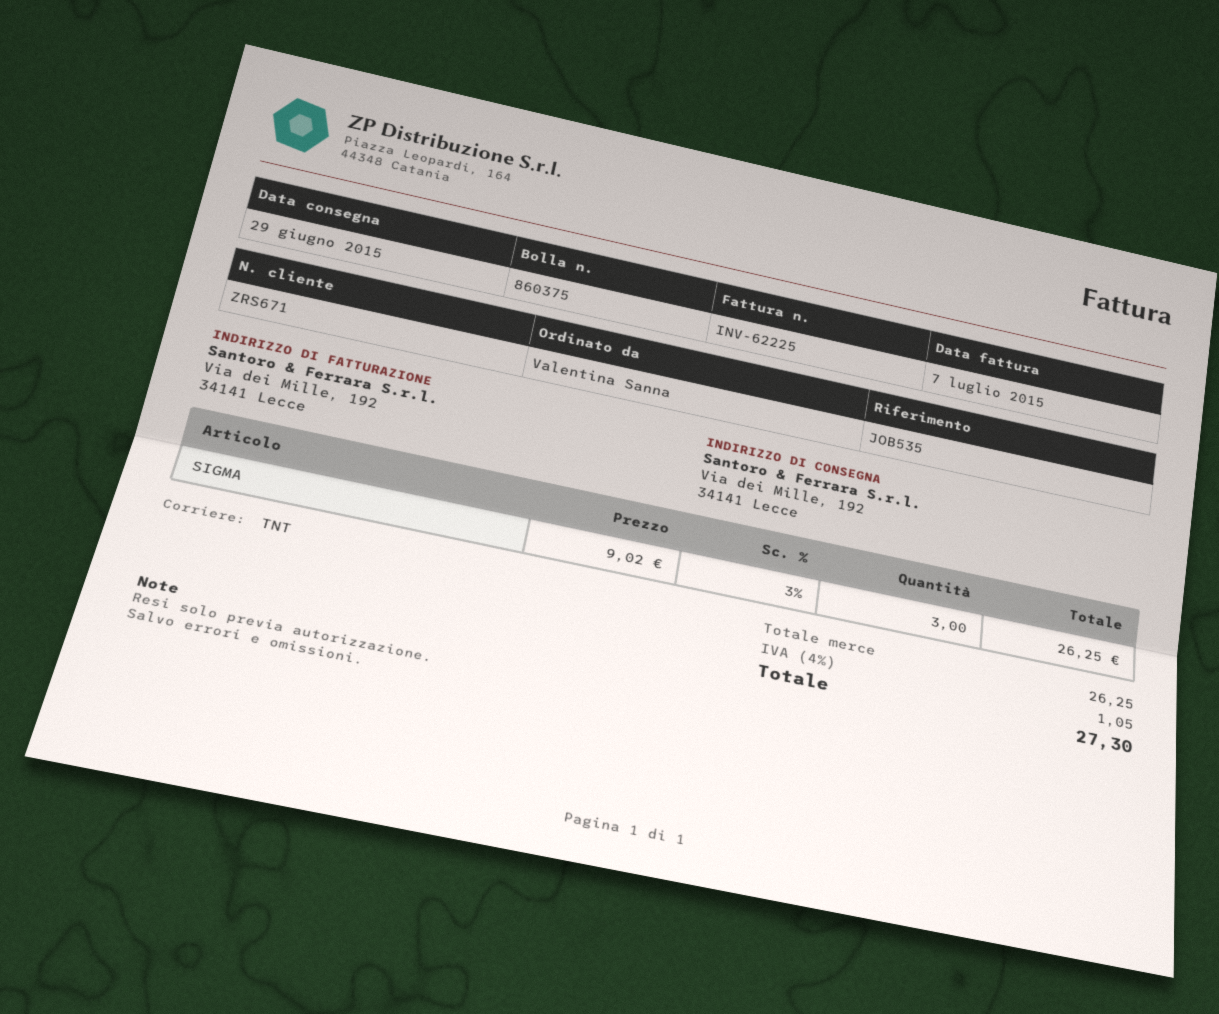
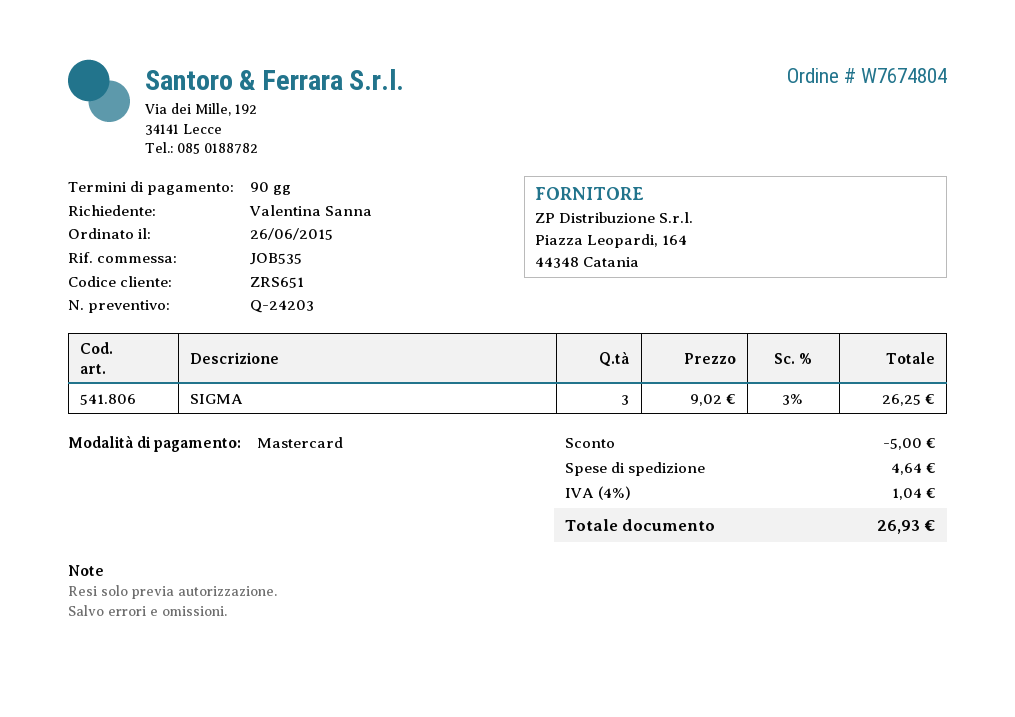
customer number: ZRS671 -> ZRS651
discount: none -> 5.00
shipping: none -> 4.64
tax: 4% = 1.05 -> 4% = 1.04
total: 27.30 -> 26.93

